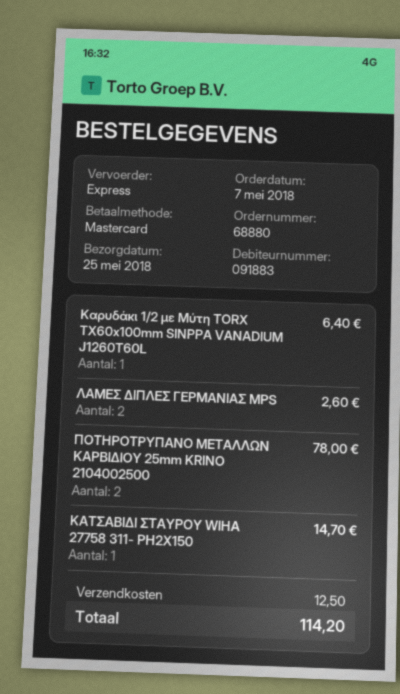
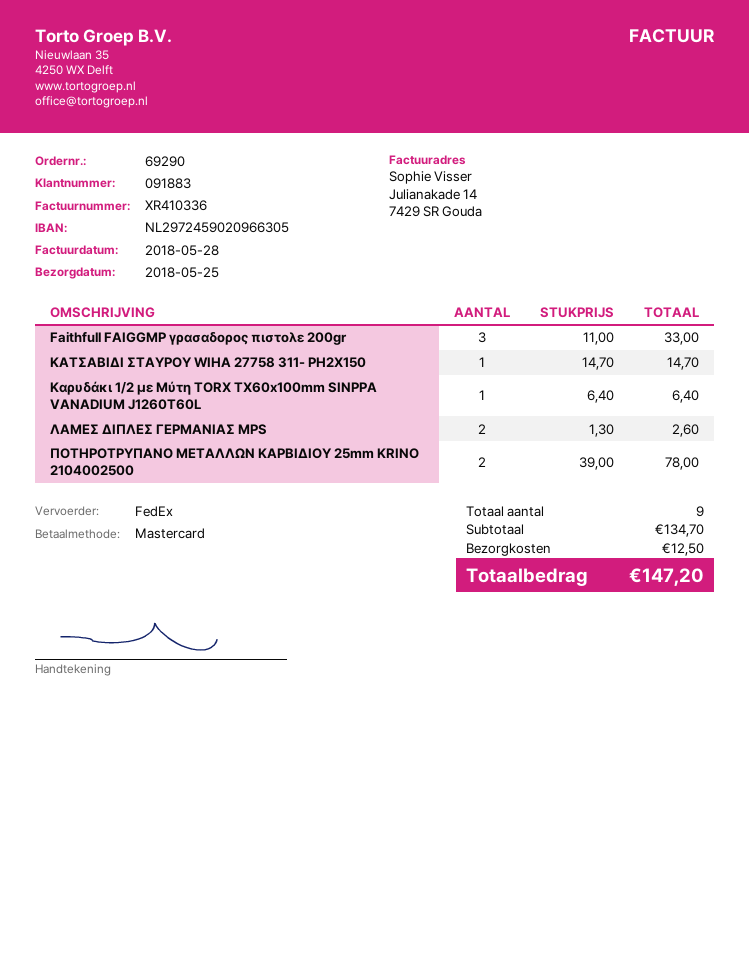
order number: 68880 -> 69290
shipping method: express -> FedEx
Faithfull FAIGGMP γρασαδορος πιστολε 200gr: none -> 3 for 33.00
total: 114.20 -> 147.20

